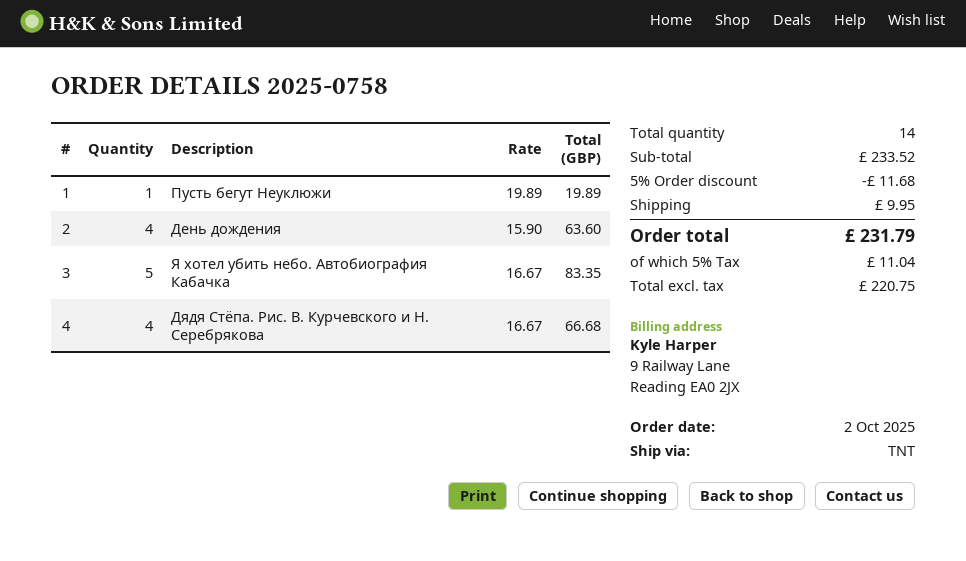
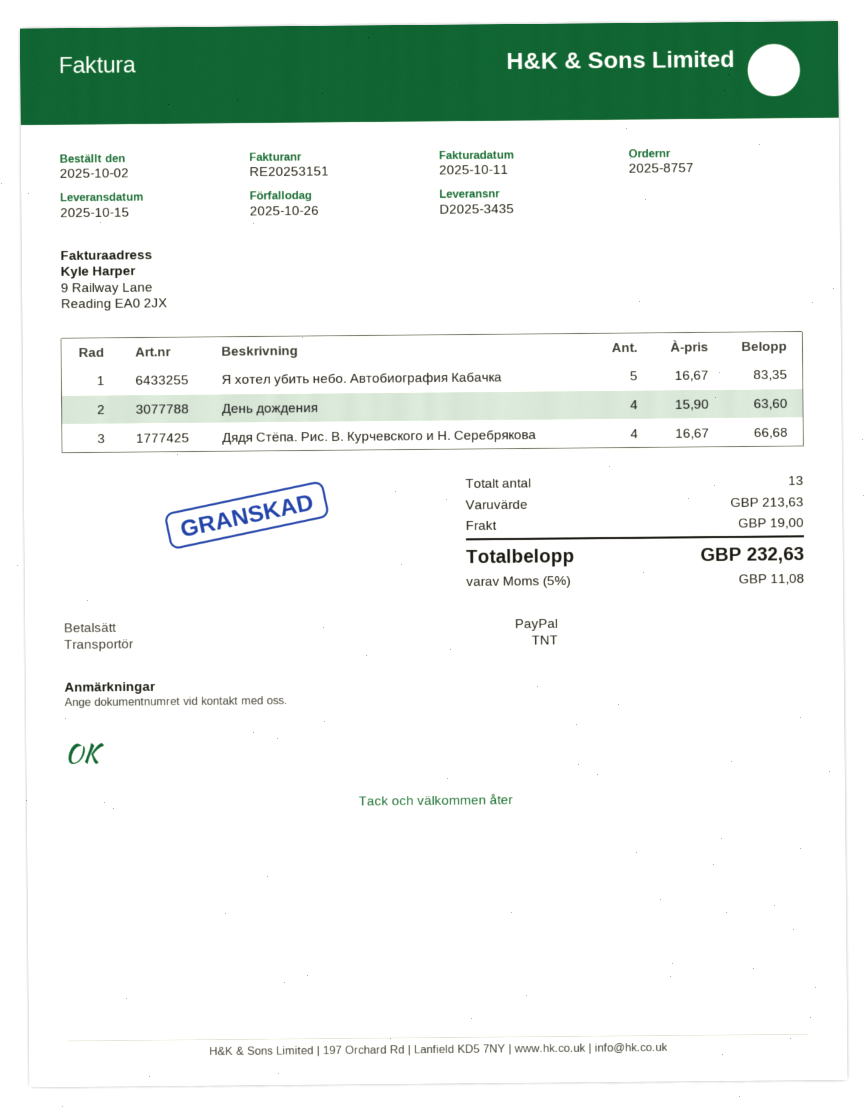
order number: 2025-0758 -> 2025-8757
Пусть бегут Неуклюжи: 1 x 19.89 = 19.89 -> none
total quantity: 14 -> 13
subtotal: 233.52 -> 213.63
discount: 5% = 11.68 -> none
shipping: 9.95 -> 19.00
tax: 5% = 11.04 -> 5% = 11.08
total: 231.79 -> 232.63

